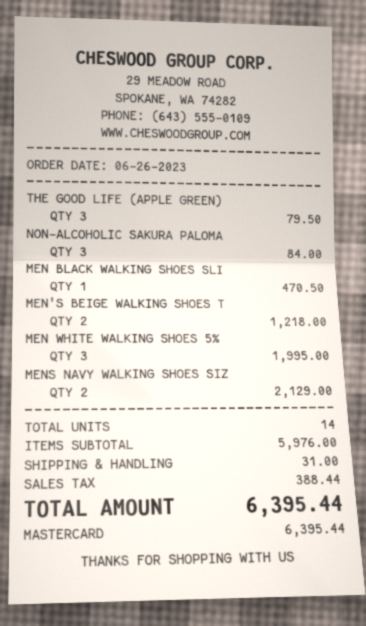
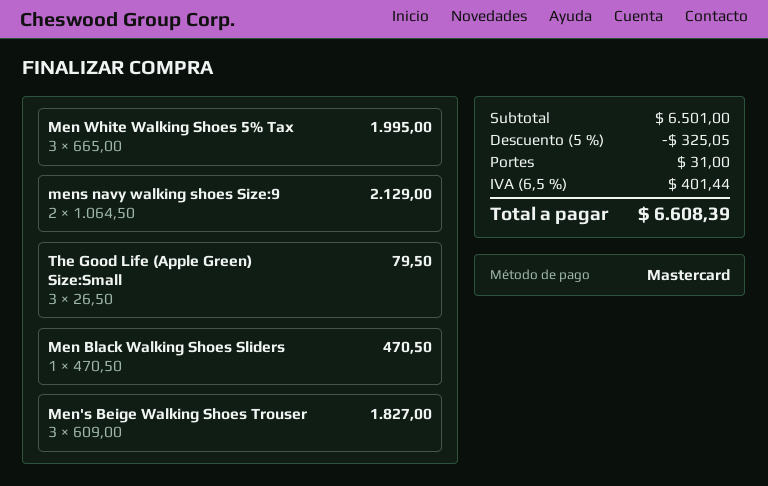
NON-ALCOHOLIC SAKURA PALOMA: 3 for 84.00 -> none
MEN'S BEIGE WALKING SHOES T: 2 for 1218.00 -> 3 for 1827.00
subtotal: 5976.00 -> 6501.00
discount: none -> 5% = 325.05
tax: 388.44 -> 401.44
total: 6395.44 -> 6608.39

